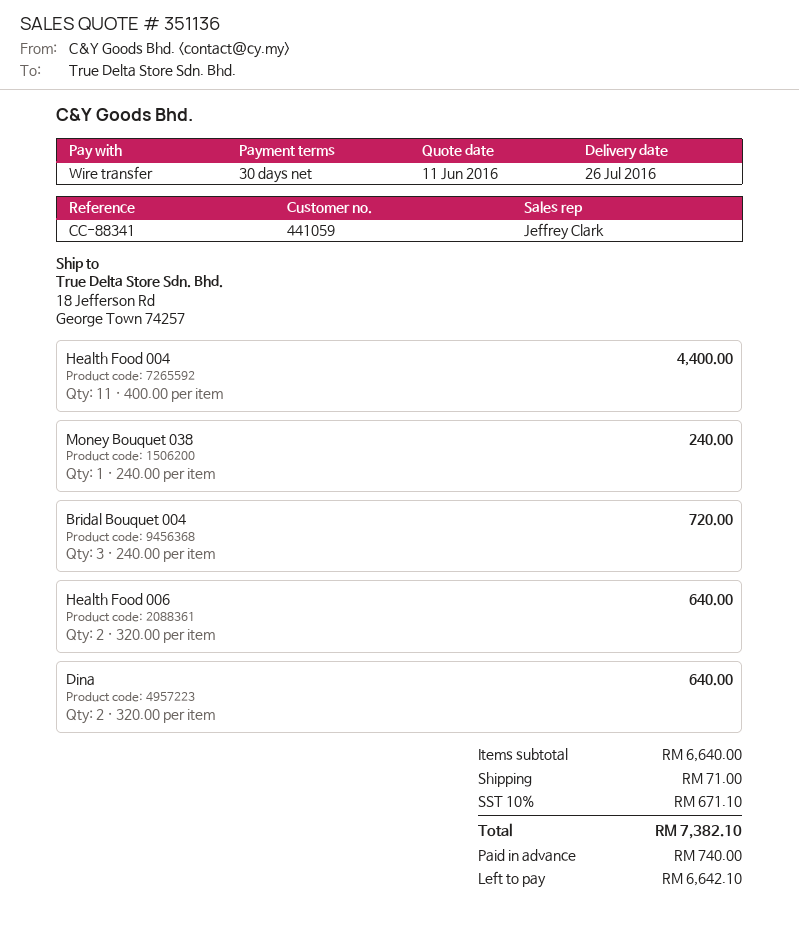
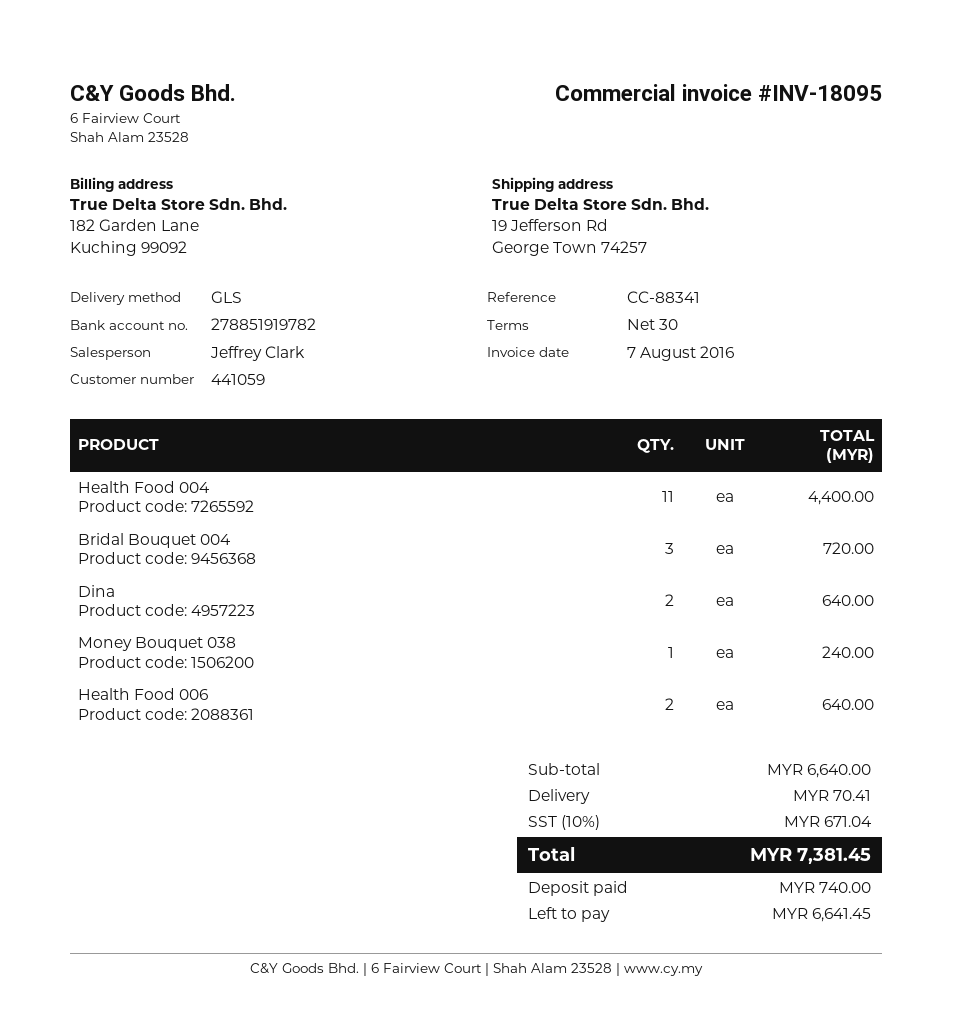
ship to: 18 Jefferson Rd, George Town 74257 -> 19 Jefferson Rd, George Town 74257
shipping: 71.00 -> 70.41
tax: 10% = 671.10 -> 10% = 671.04
total: 7382.10 -> 7381.45
balance: 6642.10 -> 6641.45

